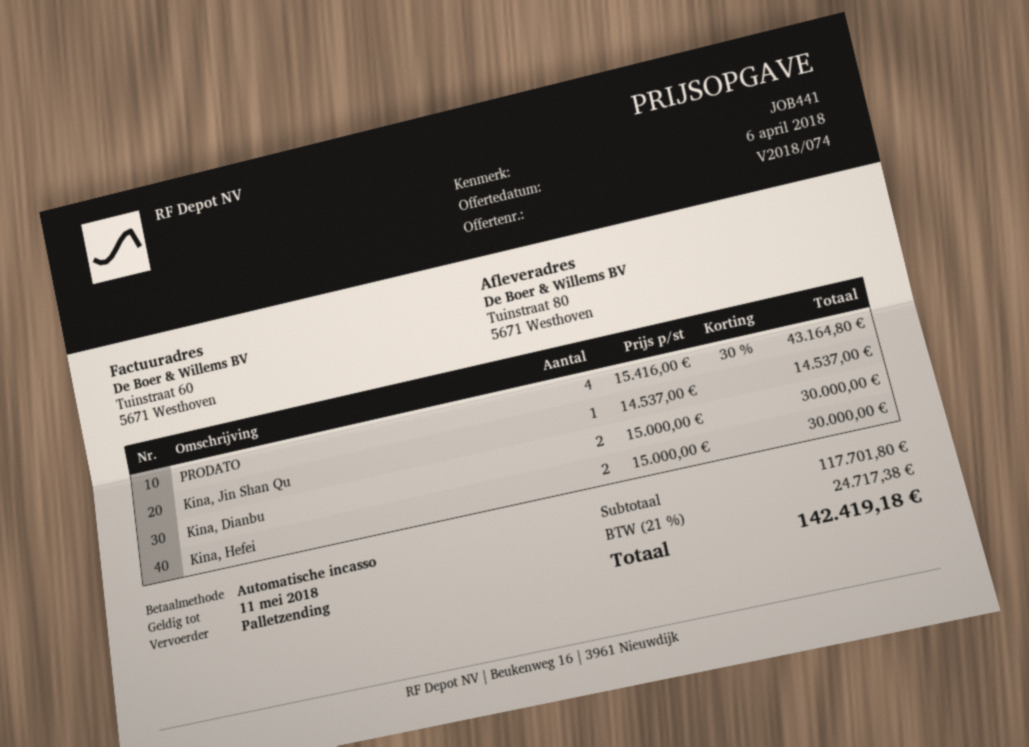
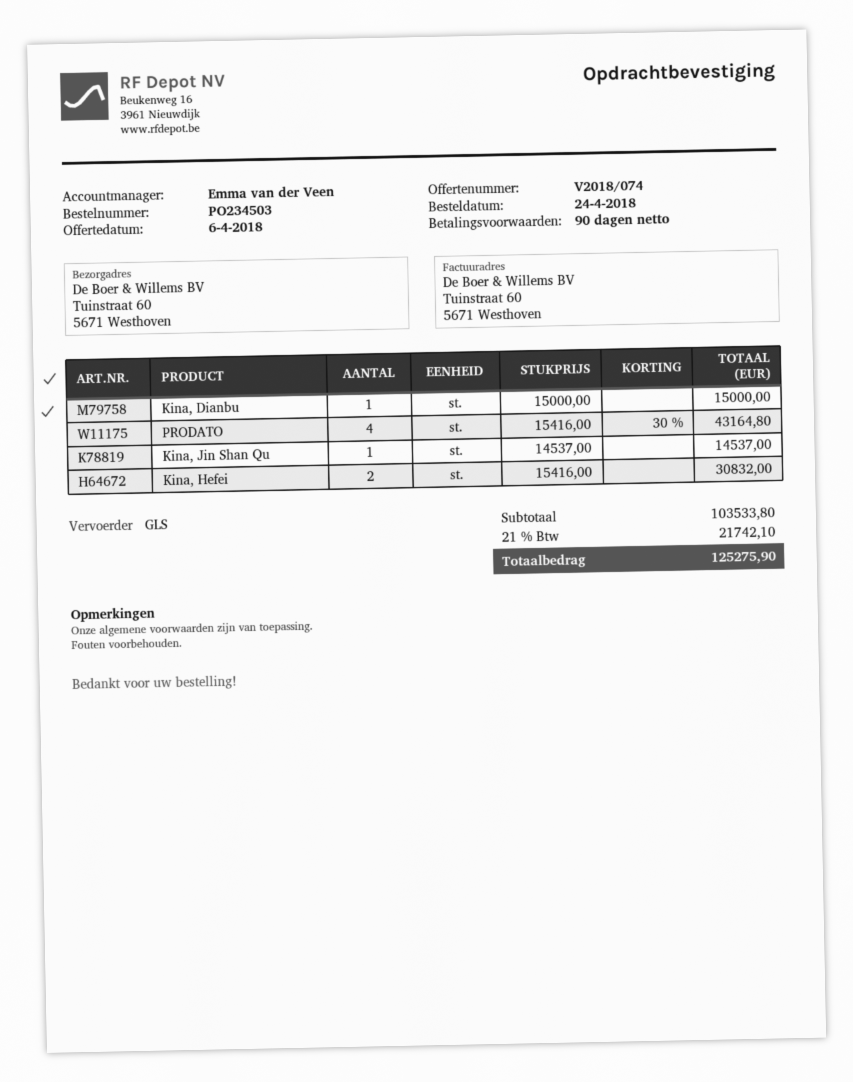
shipping method: pallet freight -> GLS
ship to: Tuinstraat 80, 5671 Westhoven -> Tuinstraat 60, 5671 Westhoven
Kina, Dianbu: 2 x 15000.00 = 30000.00 -> 1 x 15000.00 = 15000.00
Kina, Hefei: 2 x 15000.00 = 30000.00 -> 2 x 15416.00 = 30832.00
subtotal: 117701.80 -> 103533.80
tax: 21% = 24717.38 -> 21% = 21742.10
total: 142419.18 -> 125275.90

